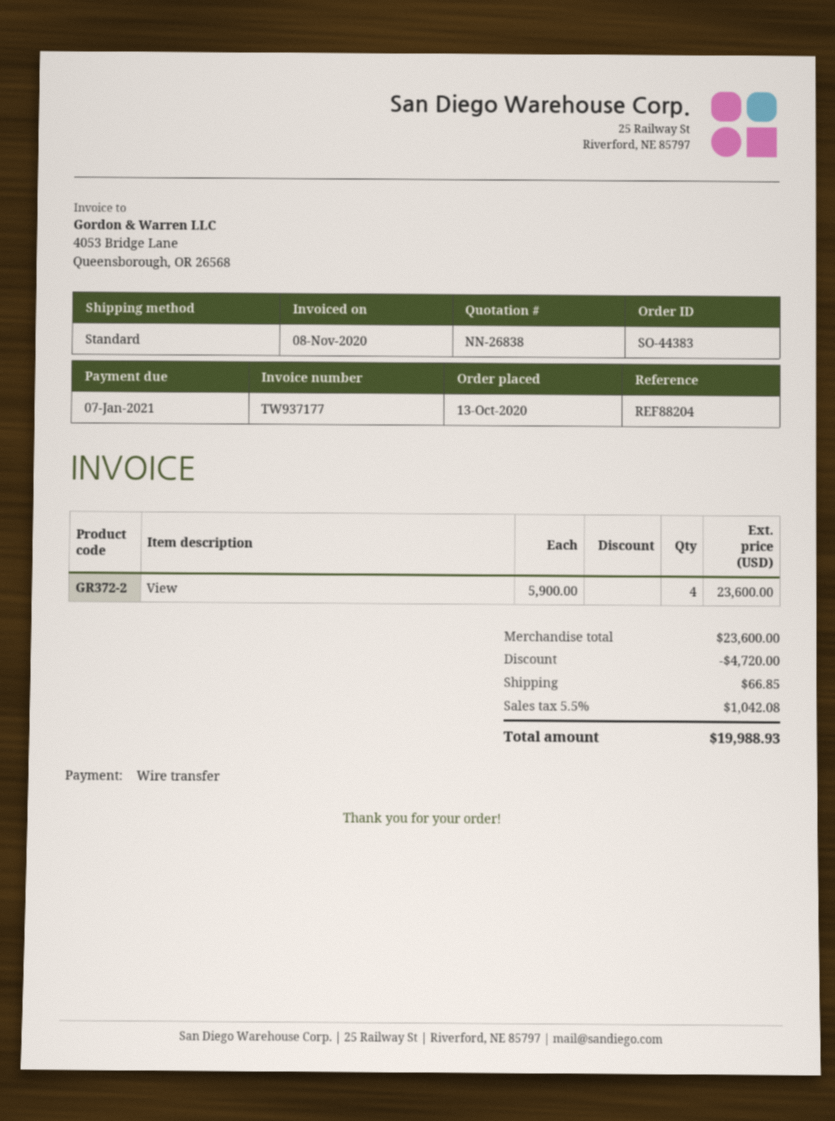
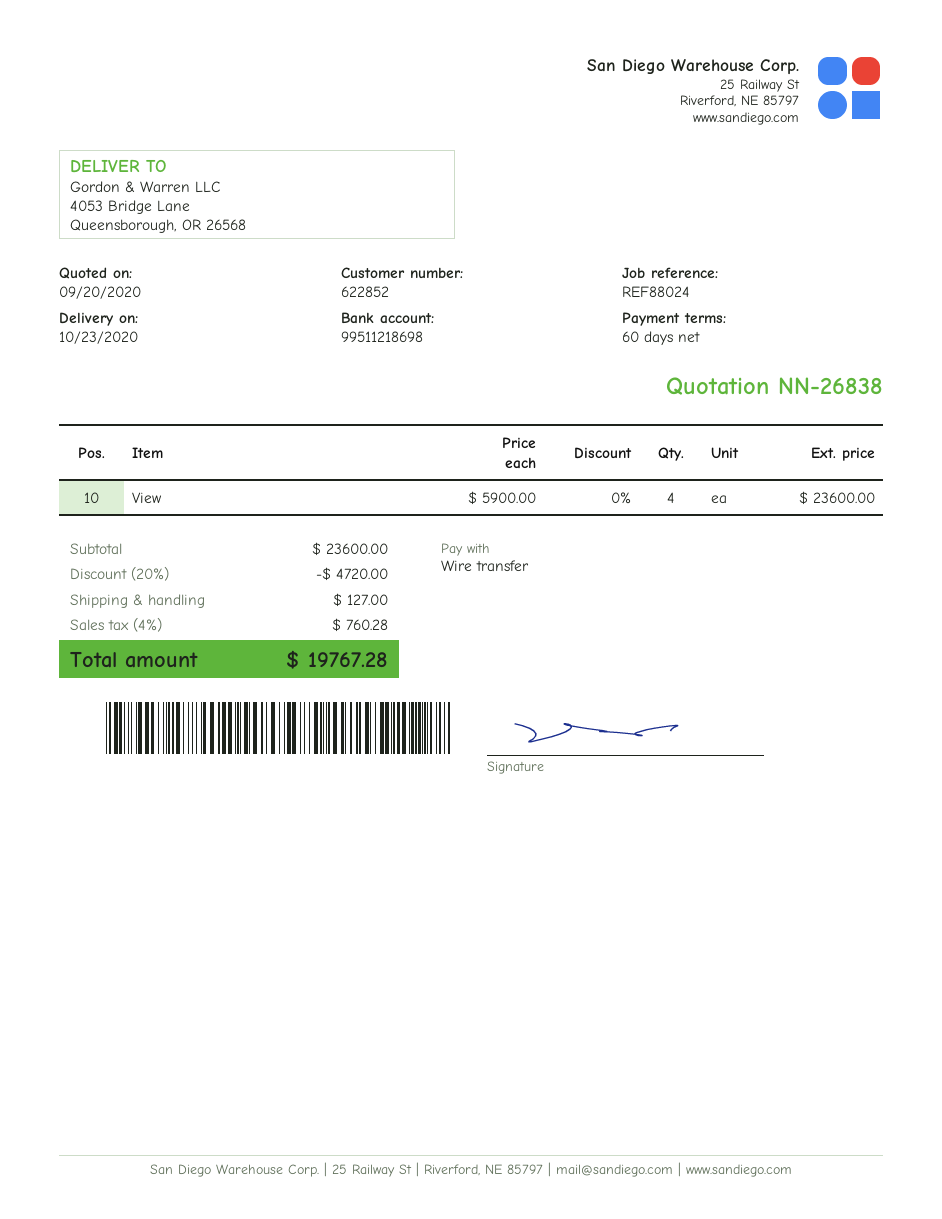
reference: REF88204 -> REF88024
shipping: 66.85 -> 127.00
tax: 5.5% = 1042.08 -> 4% = 760.28
total: 19988.93 -> 19767.28

